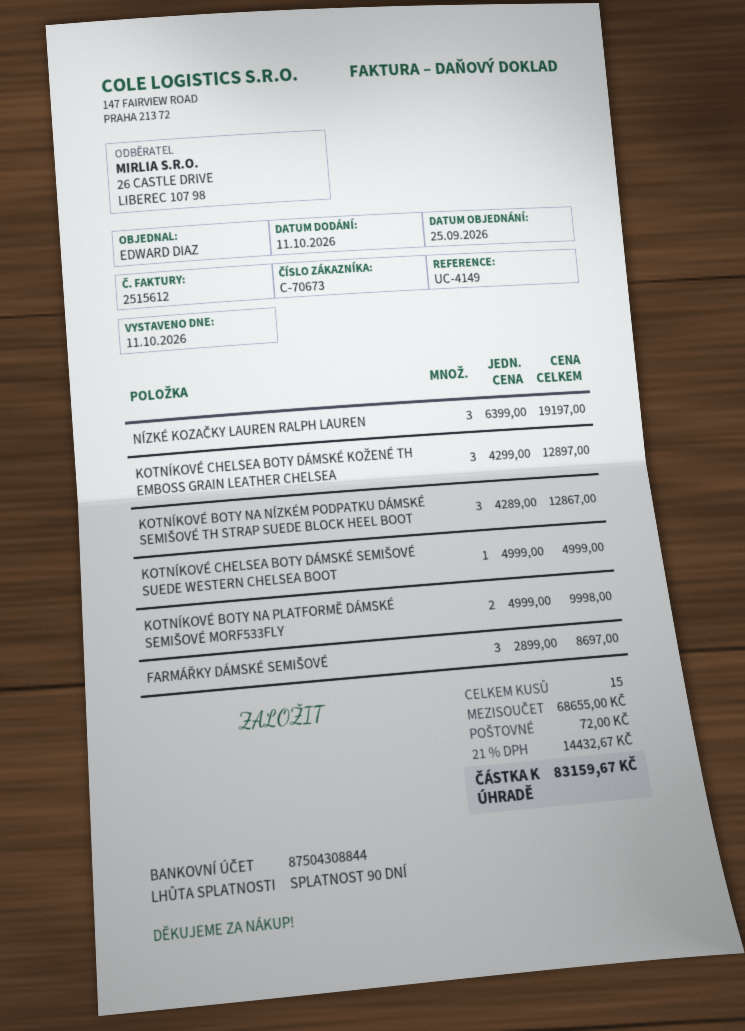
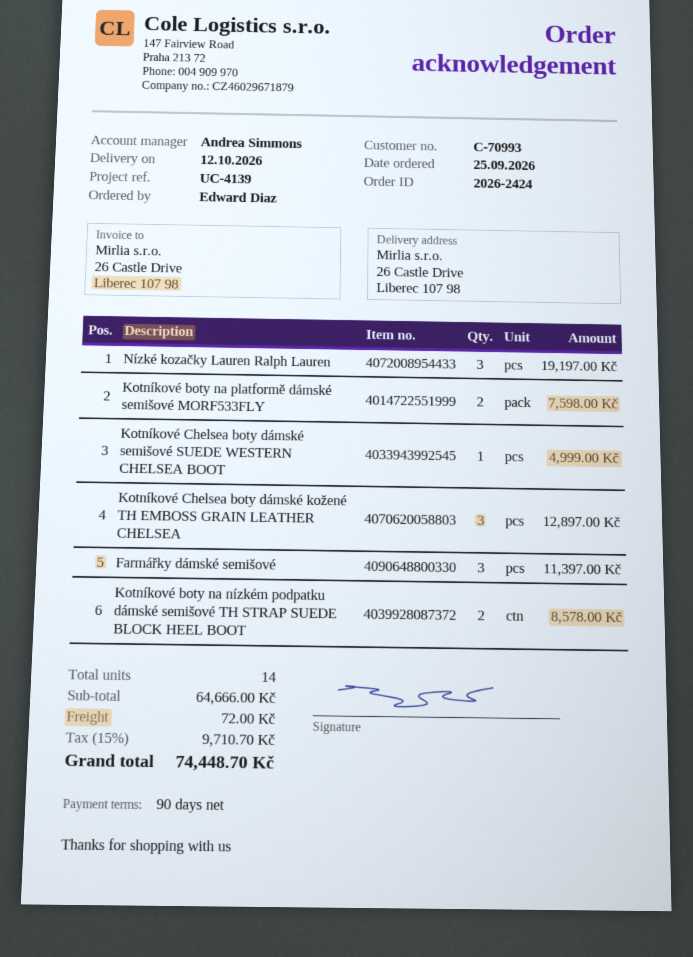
delivery date: 2026-10-11 -> 2026-10-12
customer number: C-70673 -> C-70993
reference: UC-4149 -> UC-4139
KOTNÍKOVÉ BOTY NA NÍZKÉM PODPATKU DÁMSKÉ SEMIŠOVÉ TH STRAP SUEDE BLOCK HEEL BOOT: 3 for 12867.00 -> 2 for 8578.00
KOTNÍKOVÉ BOTY NA PLATFORMĚ DÁMSKÉ SEMIŠOVÉ MORF533FLY: 2 for 9998.00 -> 2 for 7598.00
FARMÁŘKY DÁMSKÉ SEMIŠOVÉ: 3 for 8697.00 -> 3 for 11397.00
total quantity: 15 -> 14
subtotal: 68655.00 -> 64666.00
tax: 21% = 14432.67 -> 15% = 9710.70
total: 83159.67 -> 74448.70

